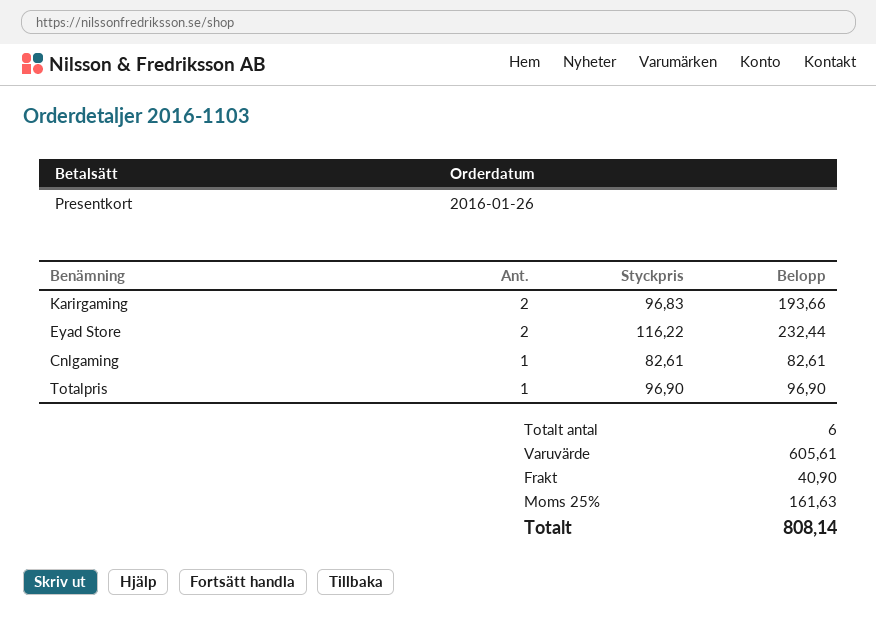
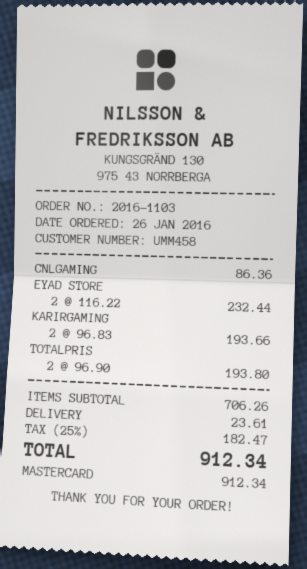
payment method: gift card -> Mastercard
Cnlgaming: 1 x 82.61 = 82.61 -> 1 x 86.36 = 86.36
Totalpris: 1 x 96.90 = 96.90 -> 2 x 96.90 = 193.80
subtotal: 605.61 -> 706.26
shipping: 40.90 -> 23.61
tax: 25% = 161.63 -> 25% = 182.47
total: 808.14 -> 912.34

